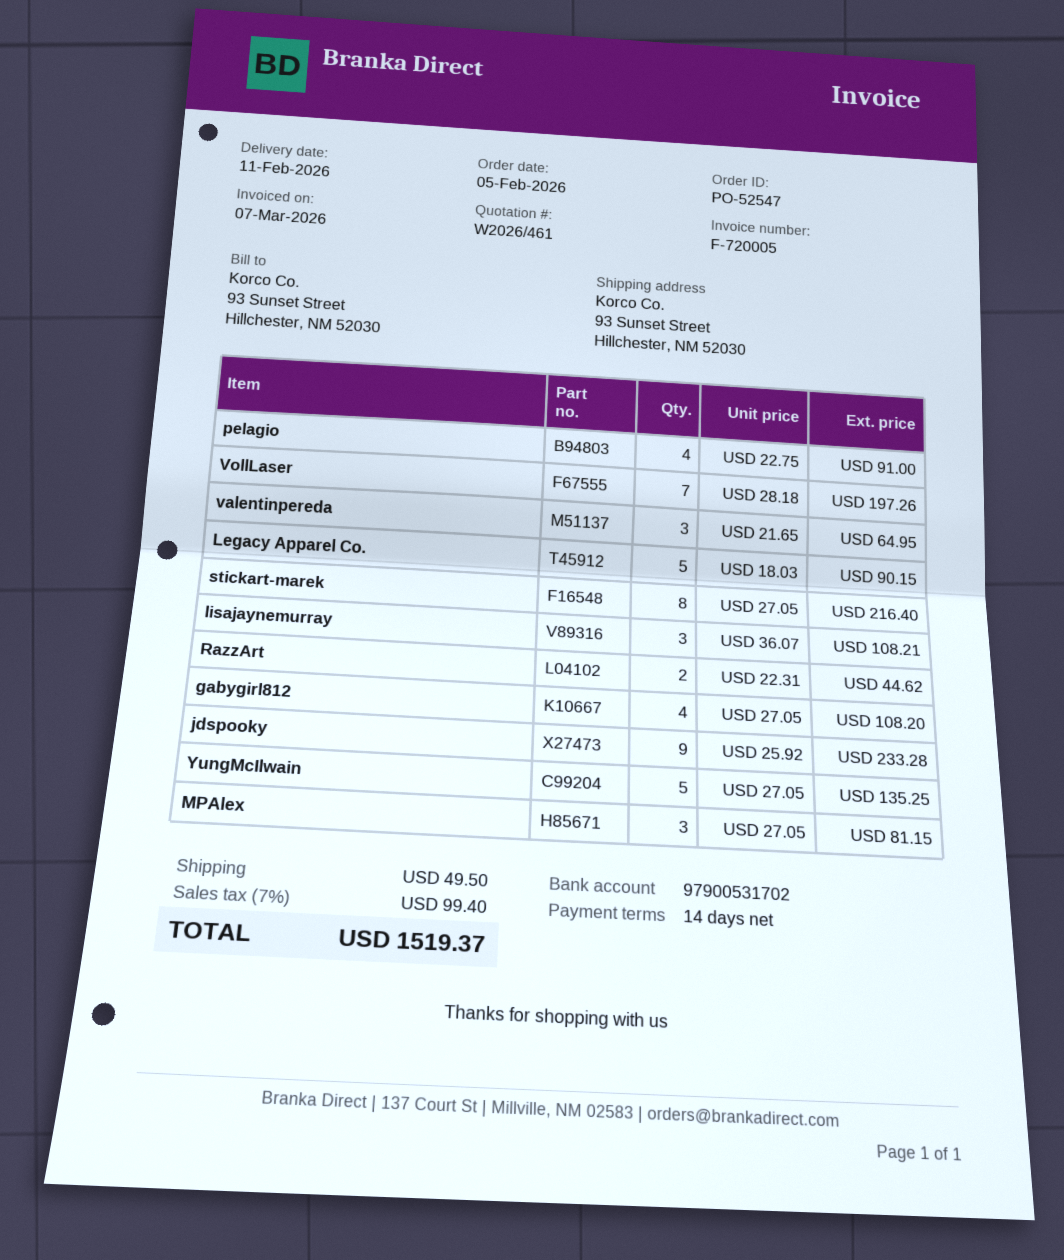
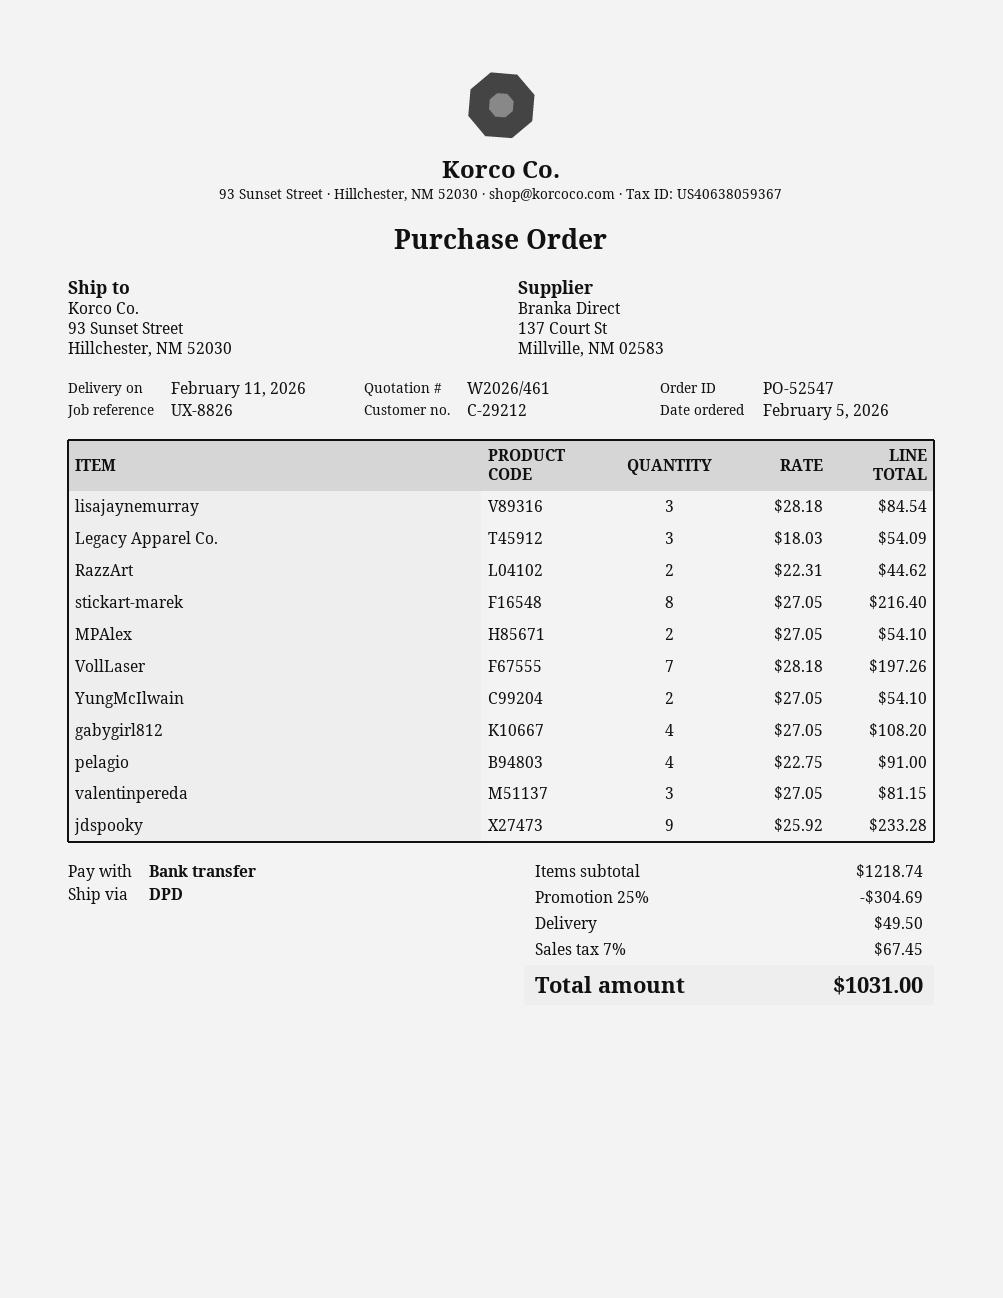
valentinpereda: 3 x 21.65 = 64.95 -> 3 x 27.05 = 81.15
Legacy Apparel Co.: 5 x 18.03 = 90.15 -> 3 x 18.03 = 54.09
lisajaynemurray: 3 x 36.07 = 108.21 -> 3 x 28.18 = 84.54
YungMcIlwain: 5 x 27.05 = 135.25 -> 2 x 27.05 = 54.10
MPAlex: 3 x 27.05 = 81.15 -> 2 x 27.05 = 54.10
discount: none -> 25% = 304.69
tax: 7% = 99.40 -> 7% = 67.45
total: 1519.37 -> 1031.00

